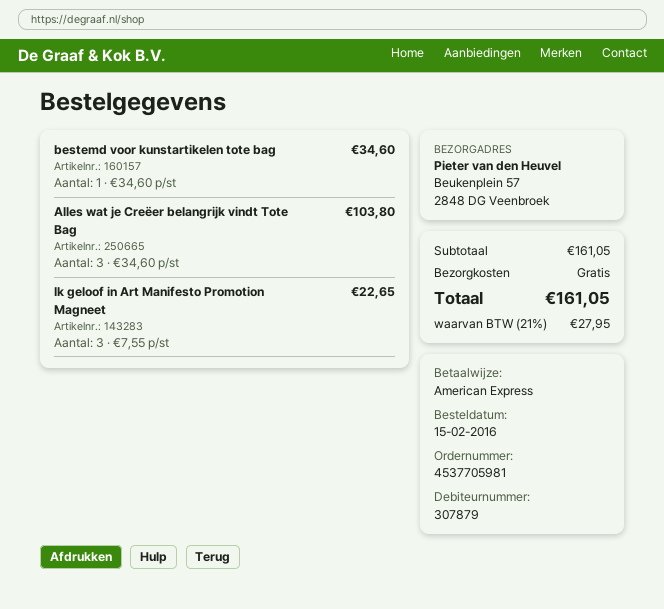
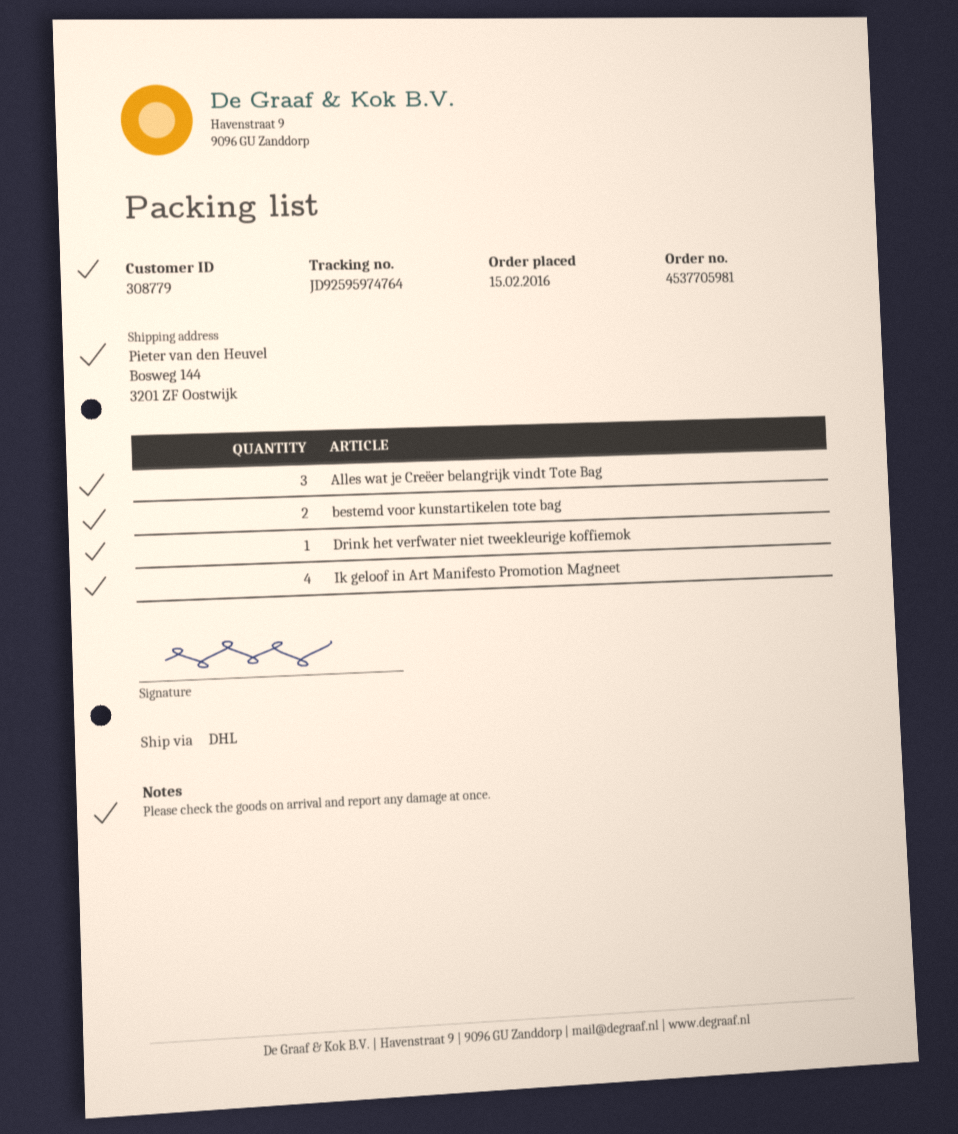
customer number: 307879 -> 308779
ship to: Beukenplein 57, 2848 DG Veenbroek -> Bosweg 144, 3201 ZF Oostwijk
bestemd voor kunstartikelen tote bag: 1 -> 2
Ik geloof in Art Manifesto Promotion Magneet: 3 -> 4
Drink het verfwater niet tweekleurige koffiemok: none -> 1

